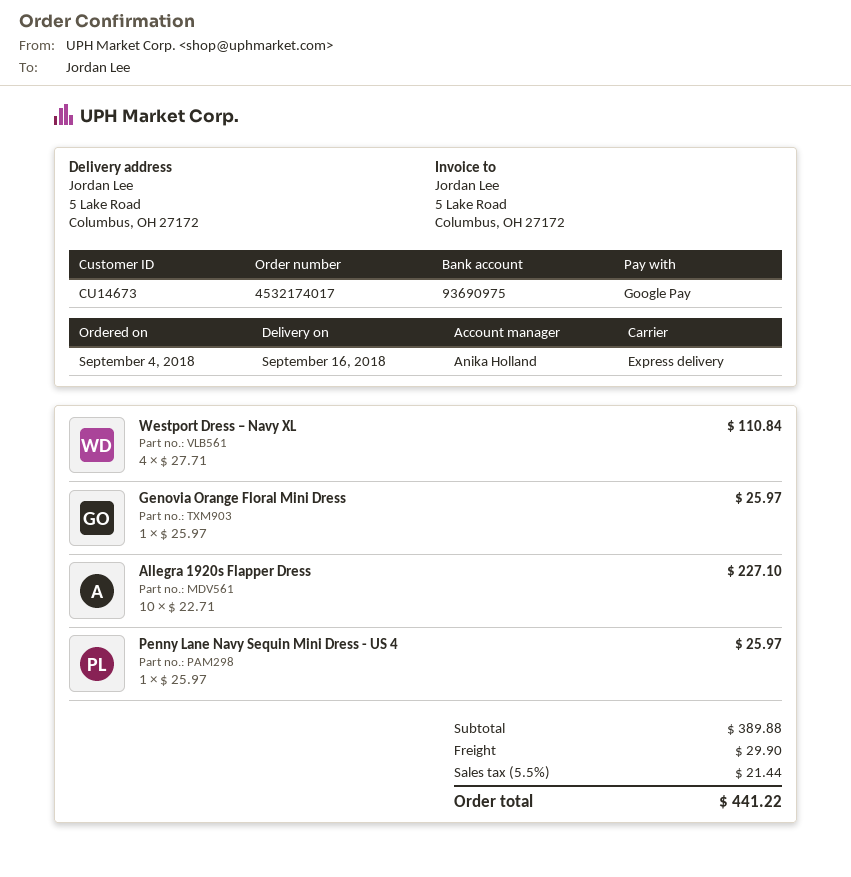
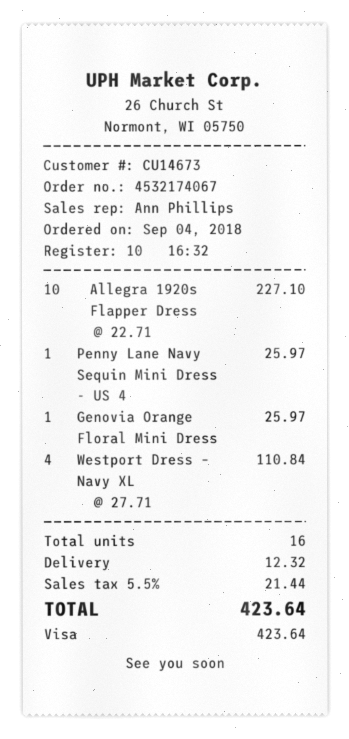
order number: 4532174017 -> 4532174067
sales rep: Anika Holland -> Ann Phillips
payment method: Google Pay -> Visa
shipping: 29.90 -> 12.32
total: 441.22 -> 423.64

